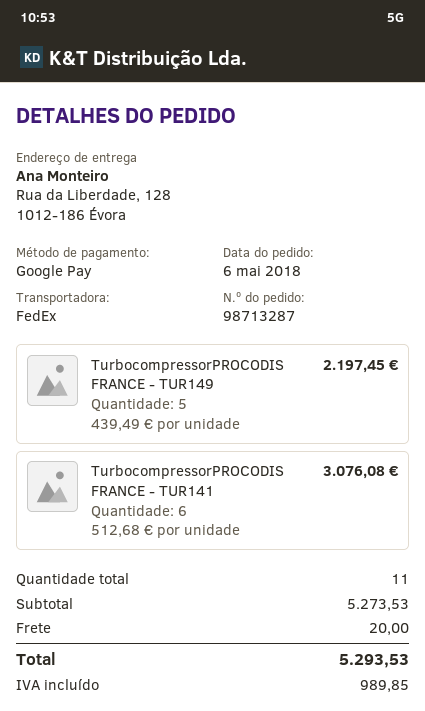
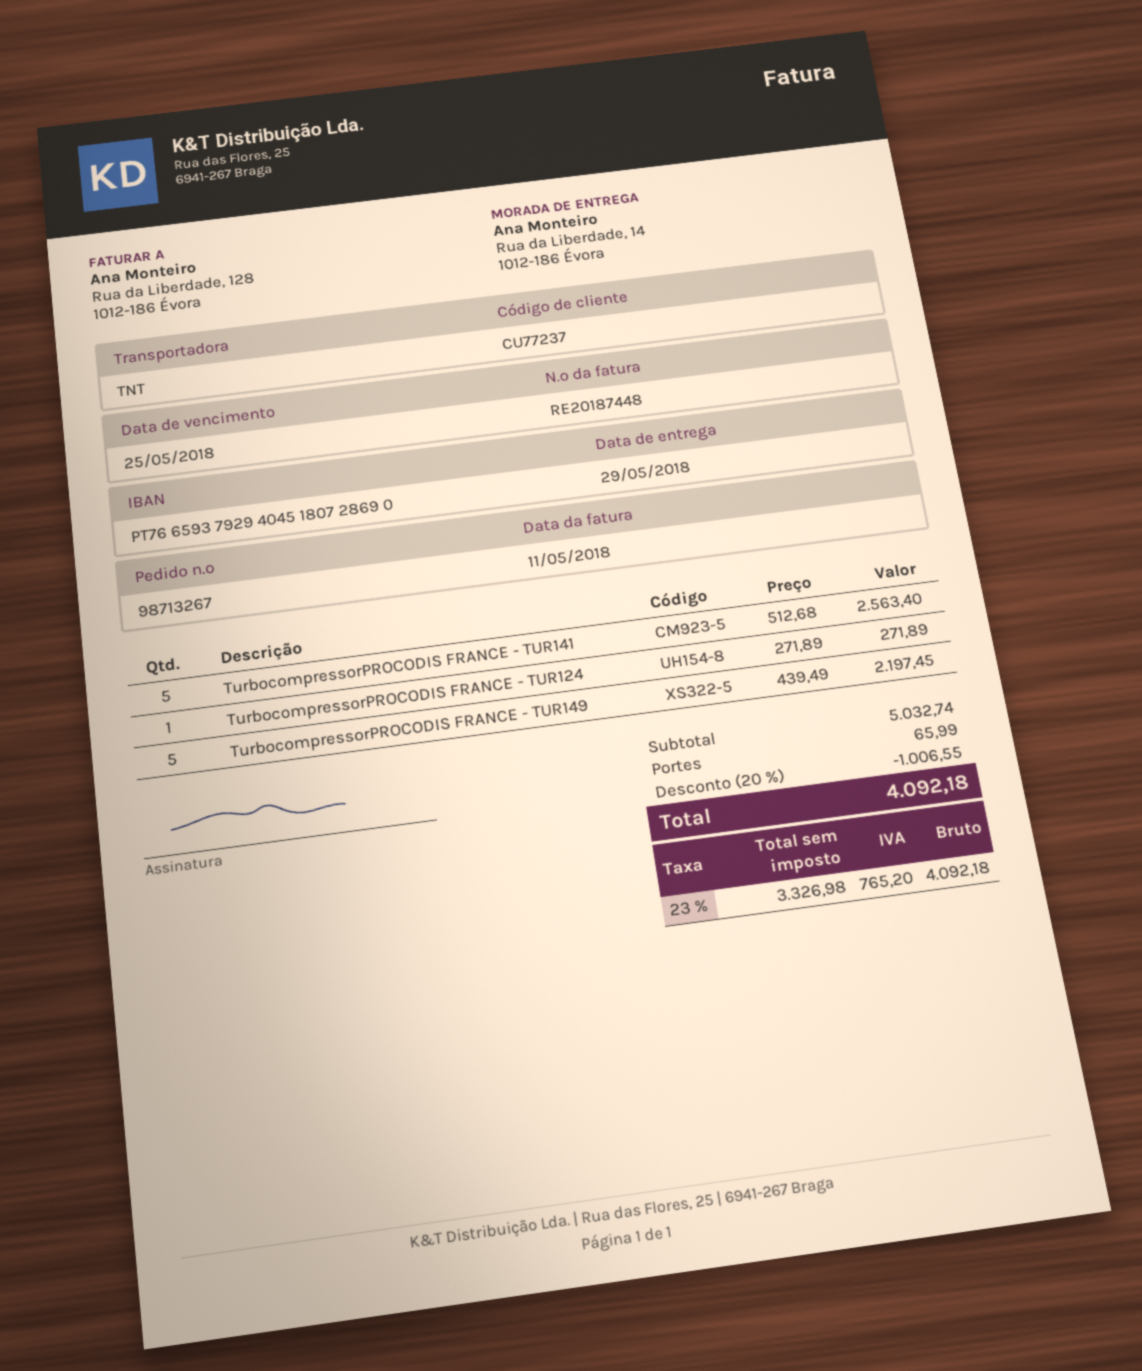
order number: 98713287 -> 98713267
shipping method: FedEx -> TNT
ship to: Rua da Liberdade, 128, 1012-186 Évora -> Rua da Liberdade, 14, 1012-186 Évora
TurbocompressorPROCODIS FRANCE - TUR141: 6 x 512.68 = 3076.08 -> 5 x 512.68 = 2563.40
TurbocompressorPROCODIS FRANCE - TUR124: none -> 1 x 271.89 = 271.89
subtotal: 5273.53 -> 5032.74
discount: none -> 20% = 1006.55
shipping: 20.00 -> 65.99
tax: 989.85 -> 765.20
total: 5293.53 -> 4092.18

